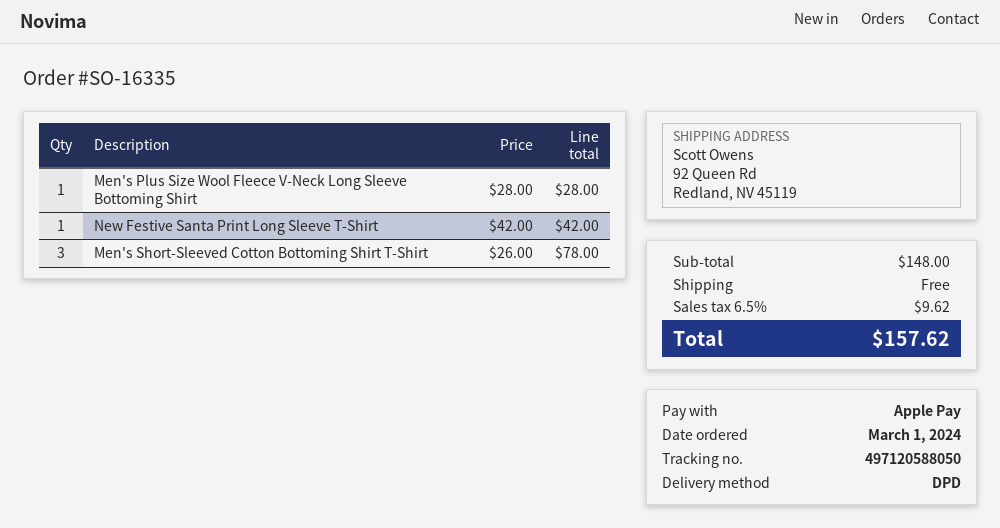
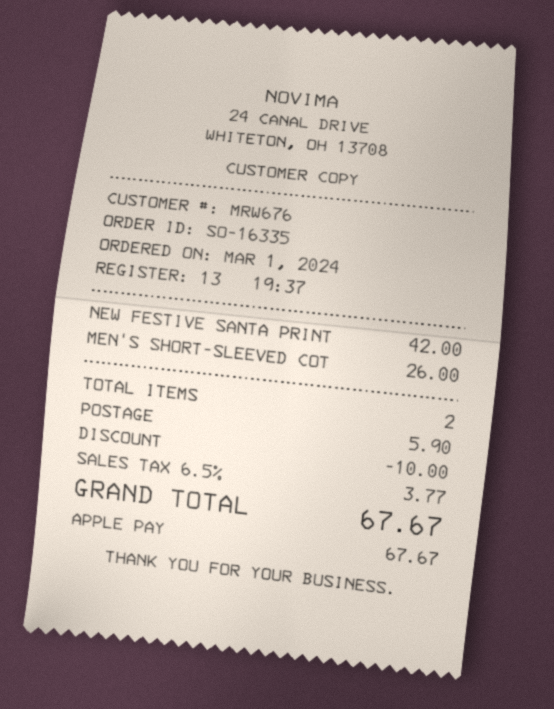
Men's Plus Size Wool Fleece V-Neck Long Sleeve Bottoming Shirt: 1 for 28.00 -> none
Men's Short-Sleeved Cotton Bottoming Shirt T-Shirt: 3 for 78.00 -> 1 for 26.00
discount: none -> 10.00
shipping: 0.00 -> 5.90
tax: 6.5% = 9.62 -> 6.5% = 3.77
total: 157.62 -> 67.67

